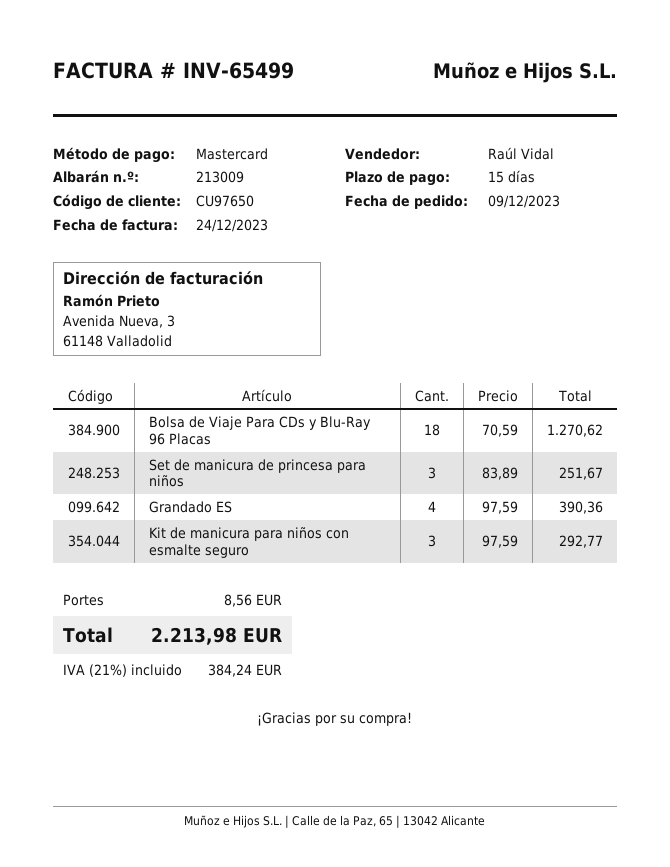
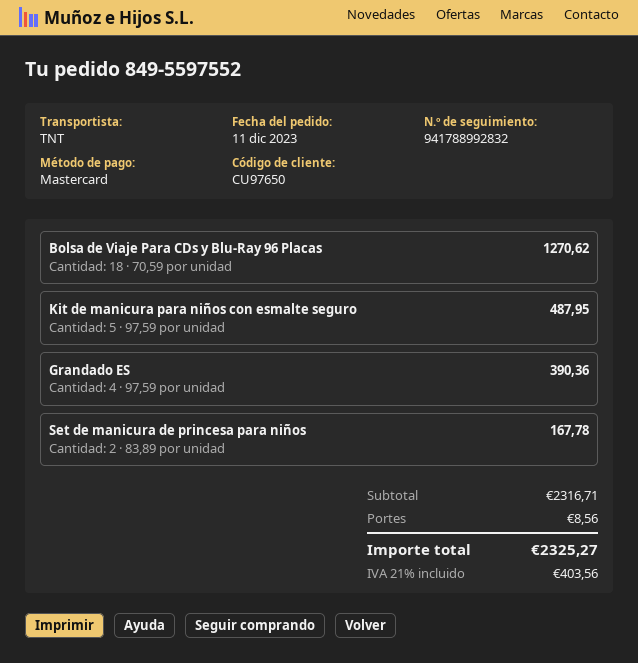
order date: 2023-12-09 -> 2023-12-11
Set de manicura de princesa para niños: 3 x 83.89 = 251.67 -> 2 x 83.89 = 167.78
Kit de manicura para niños con esmalte seguro: 3 x 97.59 = 292.77 -> 5 x 97.59 = 487.95
tax: 21% = 384.24 -> 21% = 403.56
total: 2213.98 -> 2325.27

